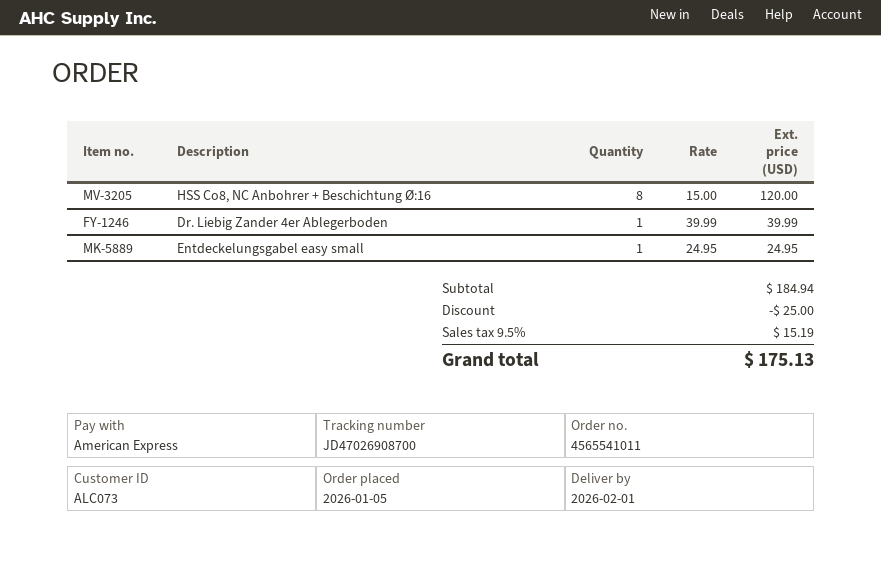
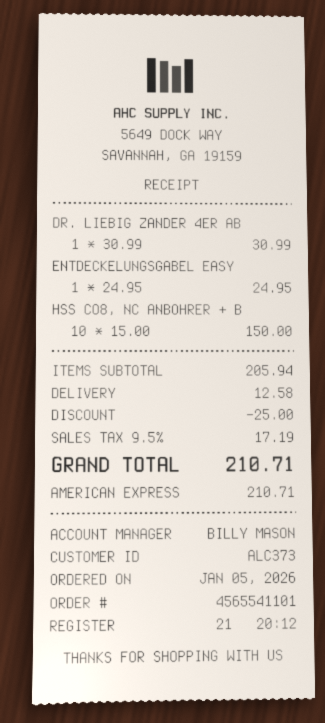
order number: 4565541011 -> 4565541101
customer number: ALC073 -> ALC373
HSS Co8, NC Anbohrer + Beschichtung Ø:16: 8 x 15.00 = 120.00 -> 10 x 15.00 = 150.00
Dr. Liebig Zander 4er Ablegerboden: 1 x 39.99 = 39.99 -> 1 x 30.99 = 30.99
subtotal: 184.94 -> 205.94
shipping: none -> 12.58
tax: 9.5% = 15.19 -> 9.5% = 17.19
total: 175.13 -> 210.71

